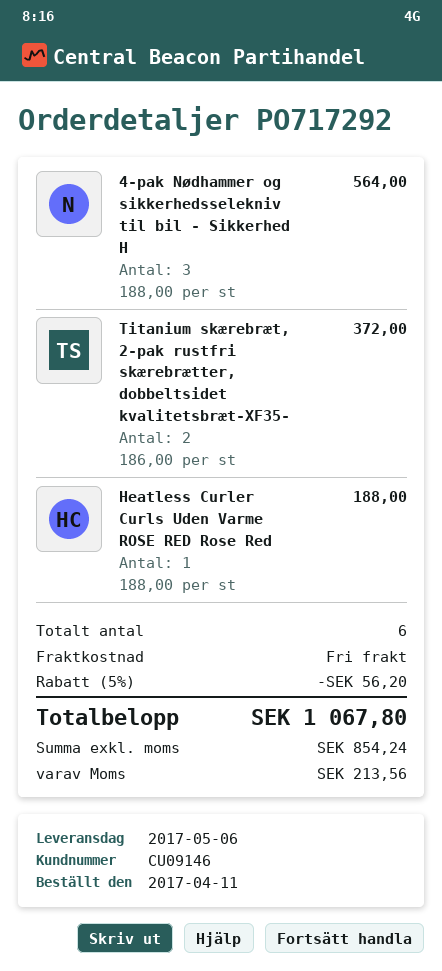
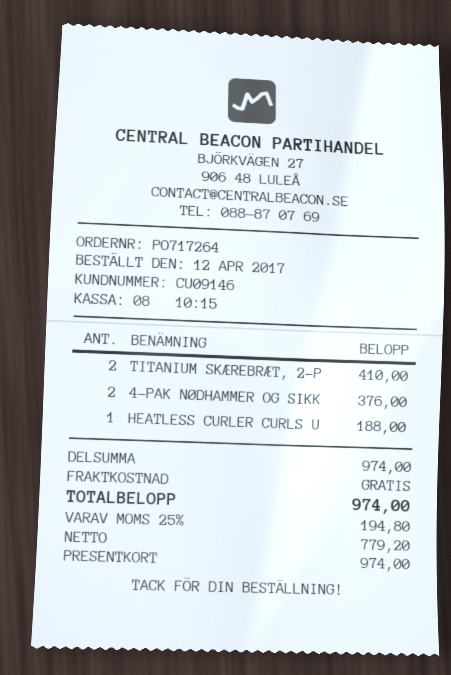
order number: PO717292 -> PO717264
order date: 2017-04-11 -> 2017-04-12
4-pak Nødhammer og sikkerhedsselekniv til bil - Sikkerhed H: 3 for 564.00 -> 2 for 376.00
Titanium skærebræt, 2-pak rustfri skærebrætter, dobbeltsidet kvalitetsbræt-XF35-: 2 for 372.00 -> 2 for 410.00
discount: 5% = 56.20 -> none
net: 854.24 -> 779.20
tax: 213.56 -> 194.80
total: 1067.80 -> 974.00

